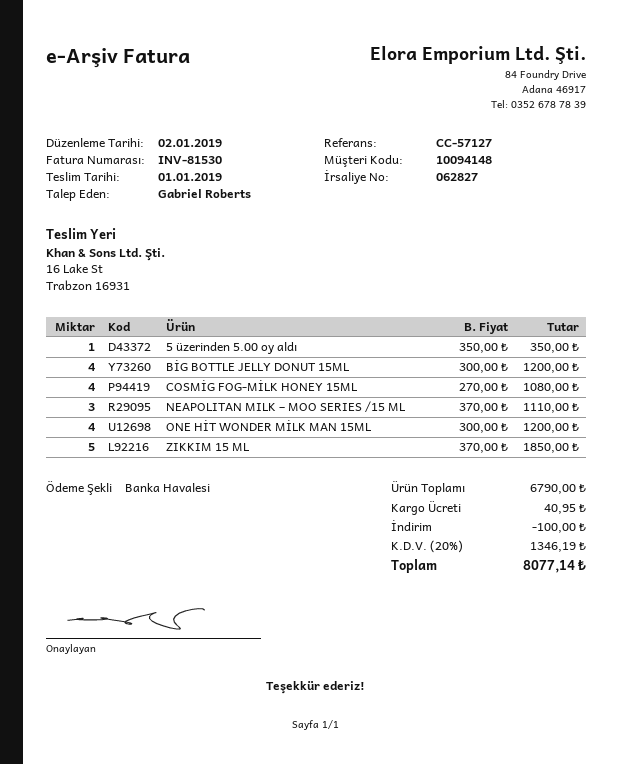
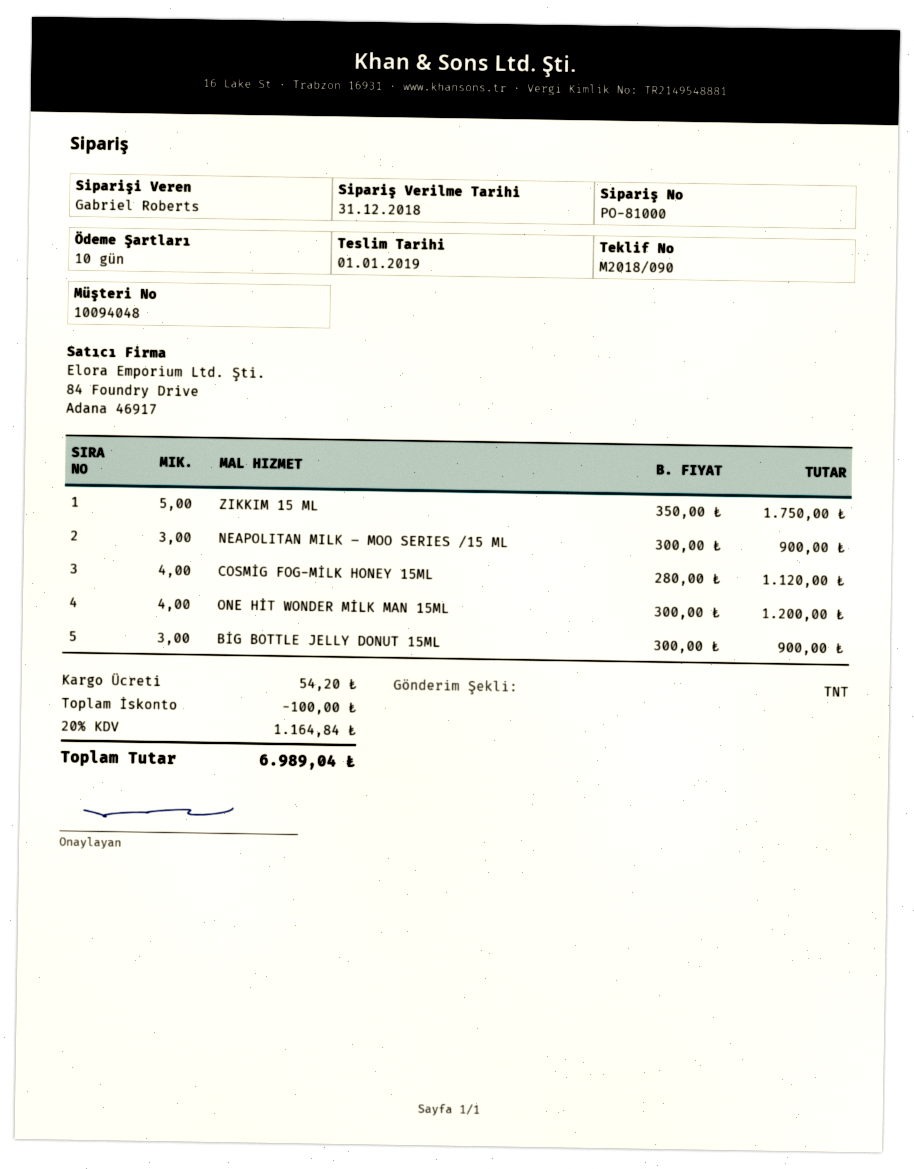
customer number: 10094148 -> 10094048
5 üzerinden 5.00 oy aldı: 1 x 350.00 = 350.00 -> none
BİG BOTTLE JELLY DONUT 15ML: 4 x 300.00 = 1200.00 -> 3 x 300.00 = 900.00
COSMİG FOG-MİLK HONEY 15ML: 4 x 270.00 = 1080.00 -> 4 x 280.00 = 1120.00
NEAPOLITAN MILK – MOO SERIES /15 ML: 3 x 370.00 = 1110.00 -> 3 x 300.00 = 900.00
ZIKKIM 15 ML: 5 x 370.00 = 1850.00 -> 5 x 350.00 = 1750.00
shipping: 40.95 -> 54.20
tax: 20% = 1346.19 -> 20% = 1164.84
total: 8077.14 -> 6989.04

